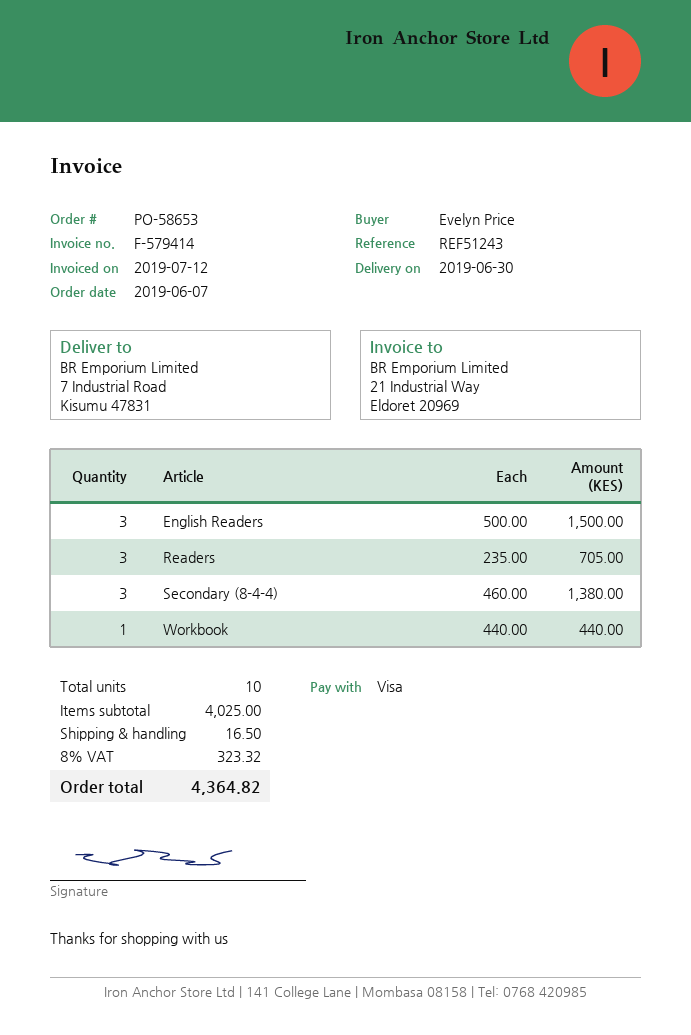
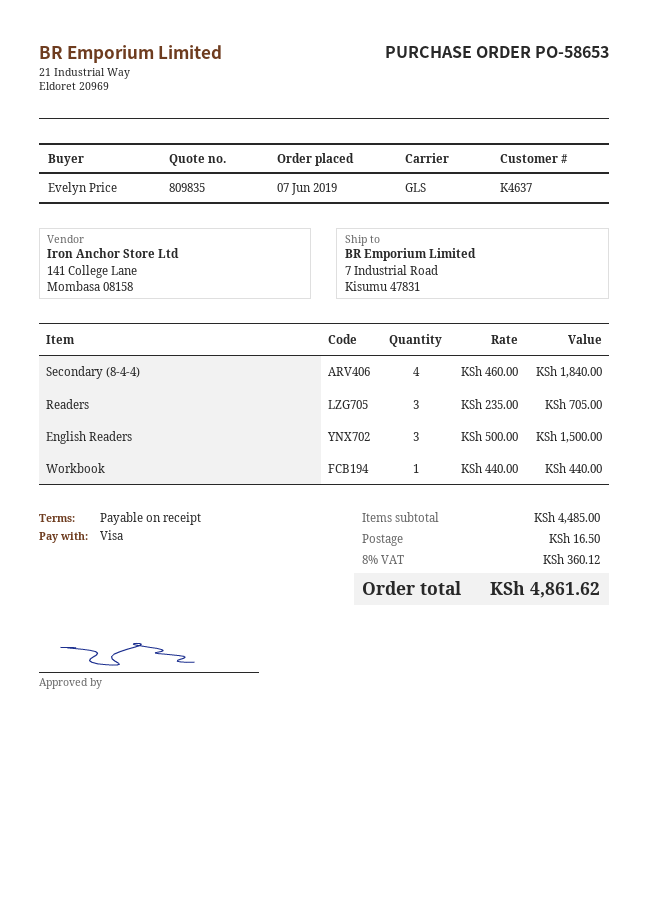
Secondary (8-4-4): 3 x 460.00 = 1380.00 -> 4 x 460.00 = 1840.00
subtotal: 4025.00 -> 4485.00
tax: 8% = 323.32 -> 8% = 360.12
total: 4364.82 -> 4861.62

